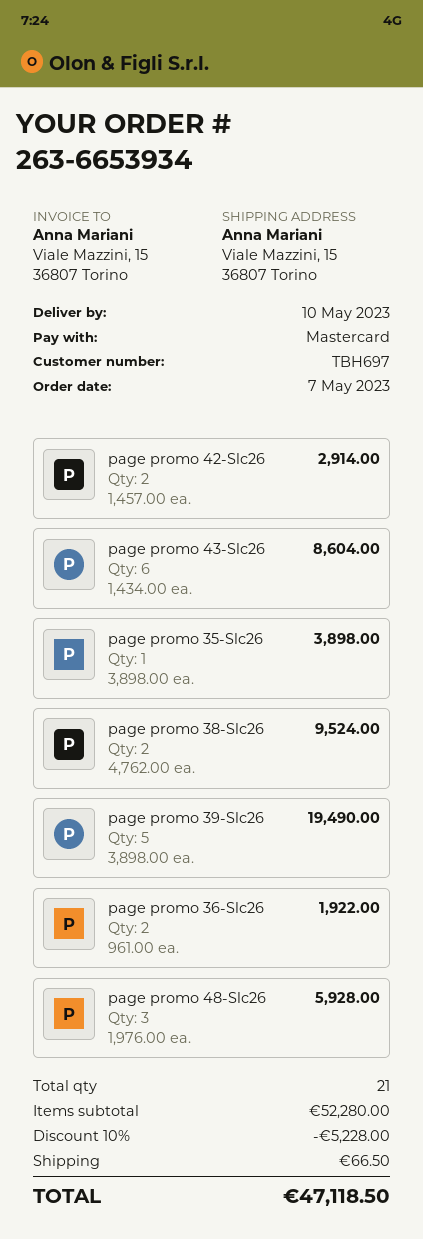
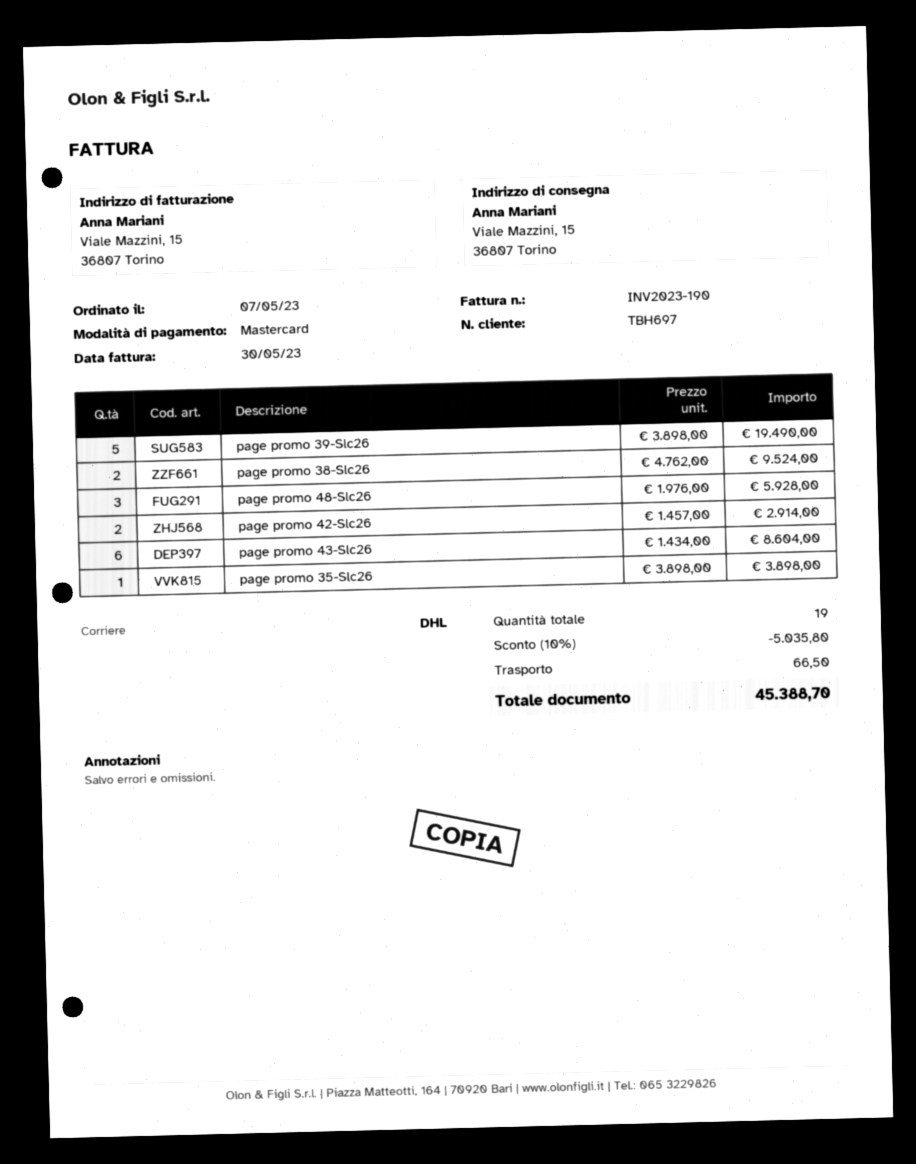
page promo 36-Slc26: 2 x 961.00 = 1922.00 -> none
total quantity: 21 -> 19
discount: 10% = 5228.00 -> 10% = 5035.80
total: 47118.50 -> 45388.70

